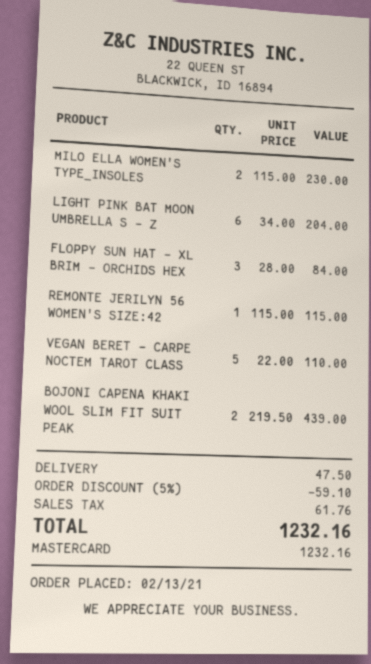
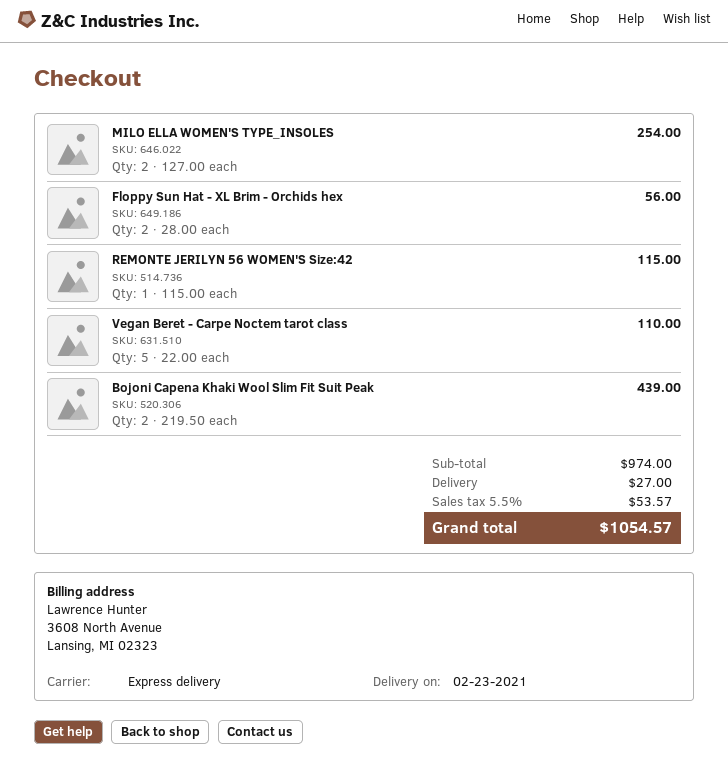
MILO ELLA WOMEN'S TYPE_INSOLES: 2 x 115.00 = 230.00 -> 2 x 127.00 = 254.00
LIGHT PINK BAT MOON UMBRELLA S - Z: 6 x 34.00 = 204.00 -> none
FLOPPY SUN HAT - XL BRIM - ORCHIDS HEX: 3 x 28.00 = 84.00 -> 2 x 28.00 = 56.00
discount: 5% = 59.10 -> none
shipping: 47.50 -> 27.00
tax: 61.76 -> 53.57
total: 1232.16 -> 1054.57

